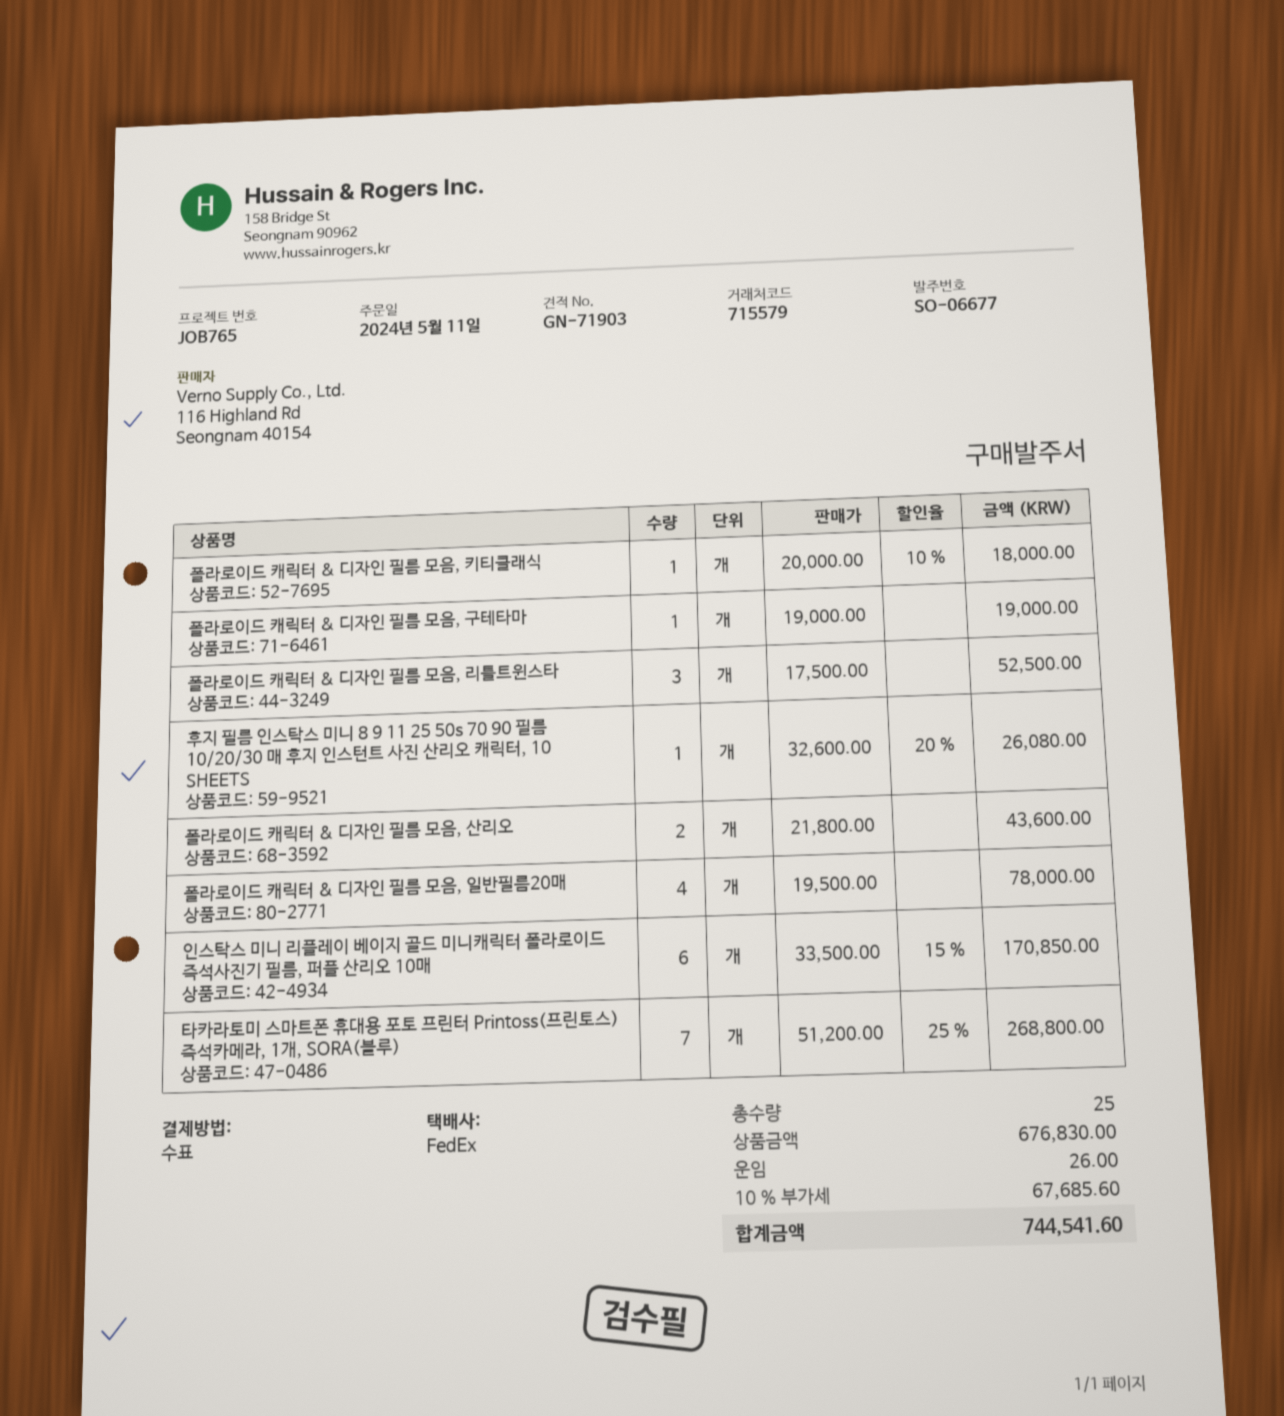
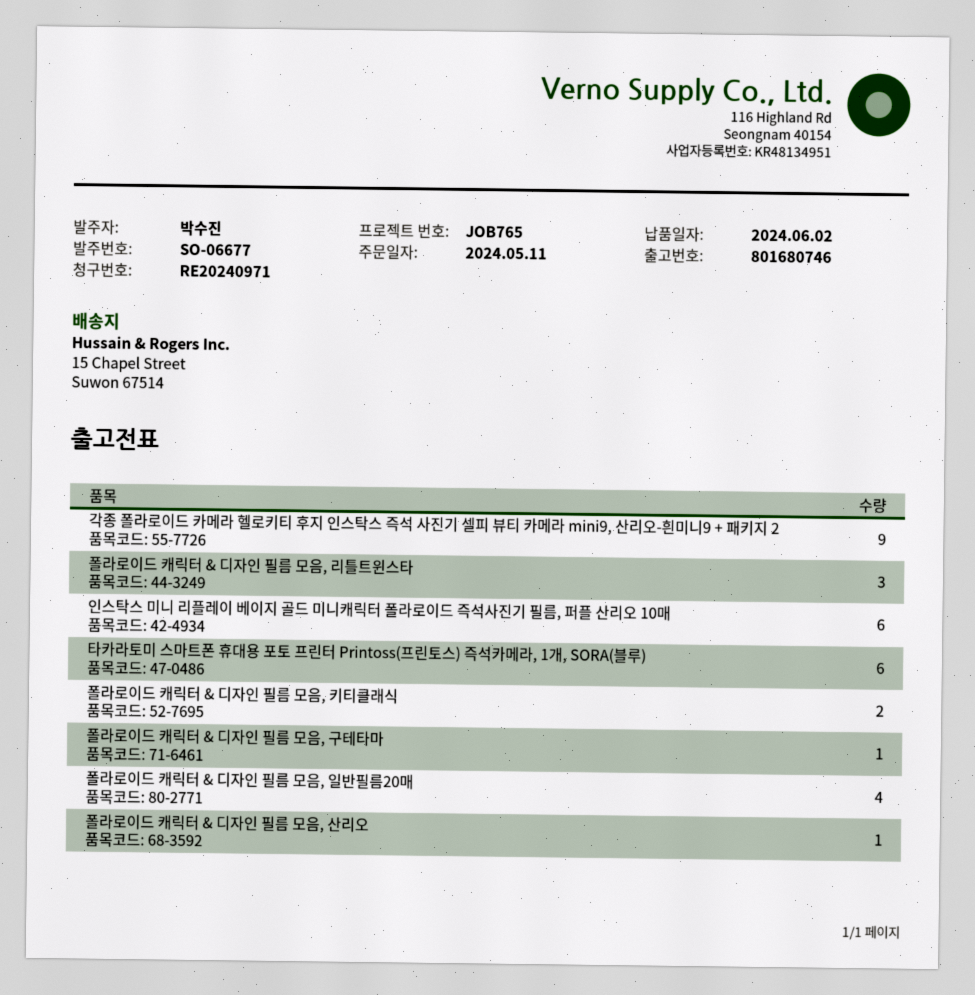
폴라로이드 캐릭터 & 디자인 필름 모음, 키티클래식: 1 -> 2
후지 필름 인스탁스 미니 8 9 11 25 50s 70 90 필름 10/20/30 매 후지 인스턴트 사진 산리오 캐릭터, 10 SHEETS: 1 -> none
폴라로이드 캐릭터 & 디자인 필름 모음, 산리오: 2 -> 1
타카라토미 스마트폰 휴대용 포토 프린터 Printoss(프린토스) 즉석카메라, 1개, SORA(블루): 7 -> 6
각종 폴라로이드 카메라 헬로키티 후지 인스탁스 즉석 사진기 셀피 뷰티 카메라 mini9, 산리오-흰미니9 + 패키지 2: none -> 9

